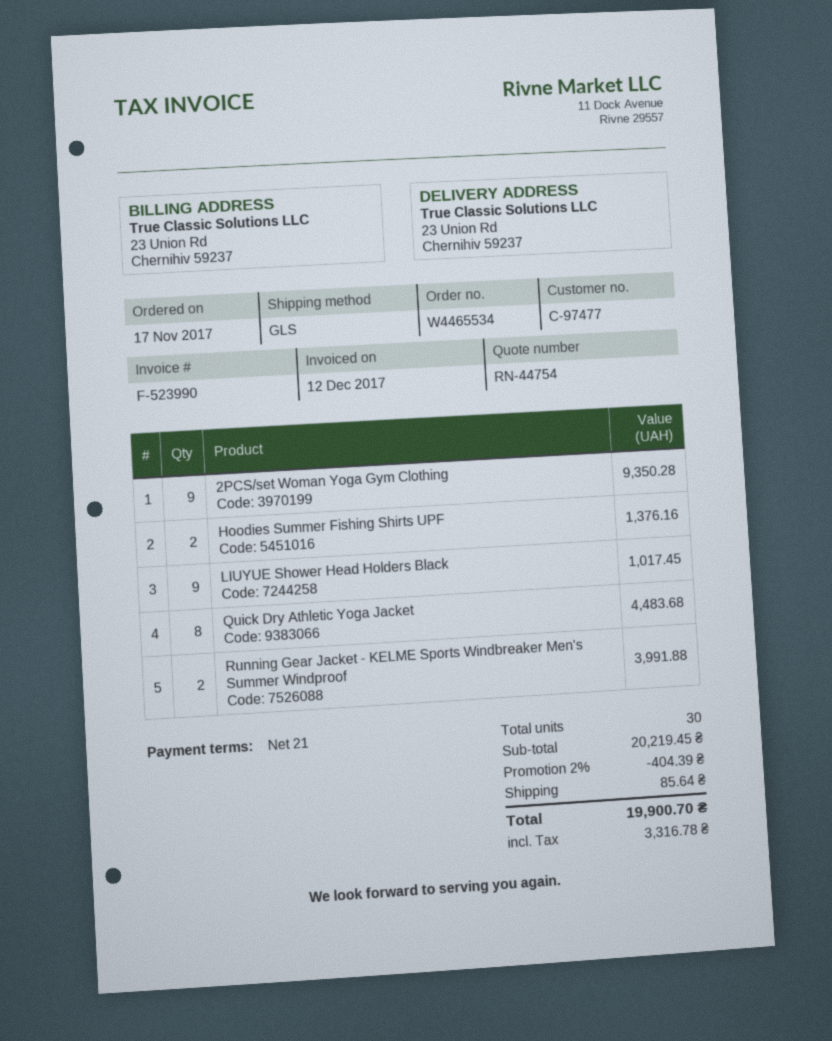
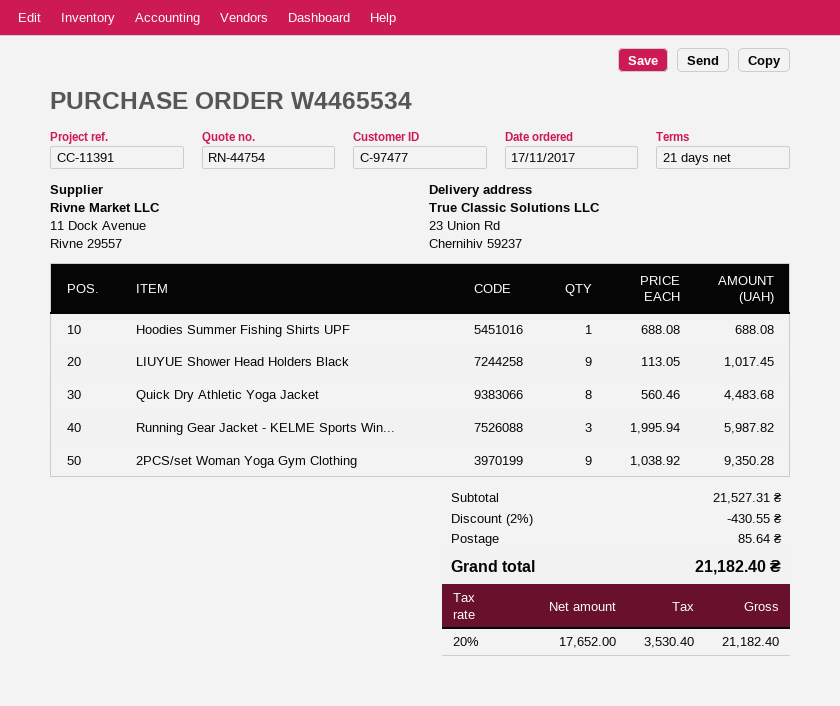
Hoodies Summer Fishing Shirts UPF: 2 for 1376.16 -> 1 for 688.08
Running Gear Jacket - KELME Sports Windbreaker Men's Summer Windproof: 2 for 3991.88 -> 3 for 5987.82
subtotal: 20219.45 -> 21527.31
discount: 2% = 404.39 -> 2% = 430.55
tax: 3316.78 -> 3530.40
total: 19900.70 -> 21182.40

